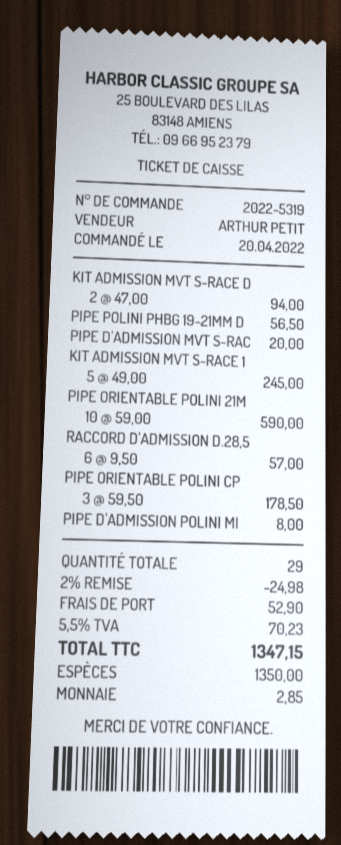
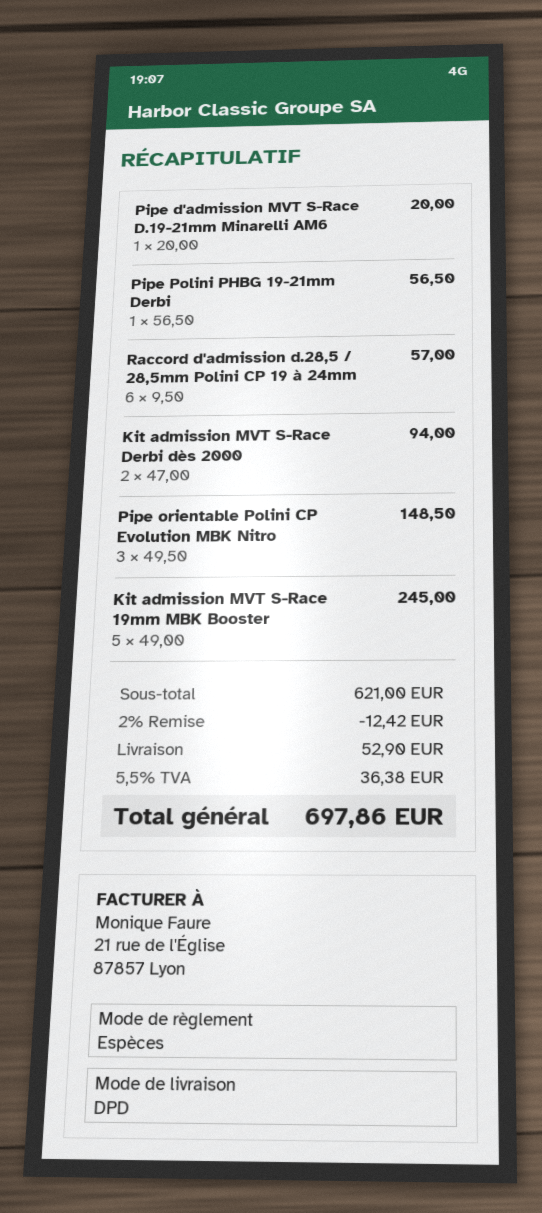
PIPE ORIENTABLE POLINI 21M: 10 x 59.00 = 590.00 -> none
PIPE ORIENTABLE POLINI CP: 3 x 59.50 = 178.50 -> 3 x 49.50 = 148.50
PIPE D'ADMISSION POLINI MI: 1 x 8.00 = 8.00 -> none
discount: 2% = 24.98 -> 2% = 12.42
tax: 5.5% = 70.23 -> 5.5% = 36.38
total: 1347.15 -> 697.86

